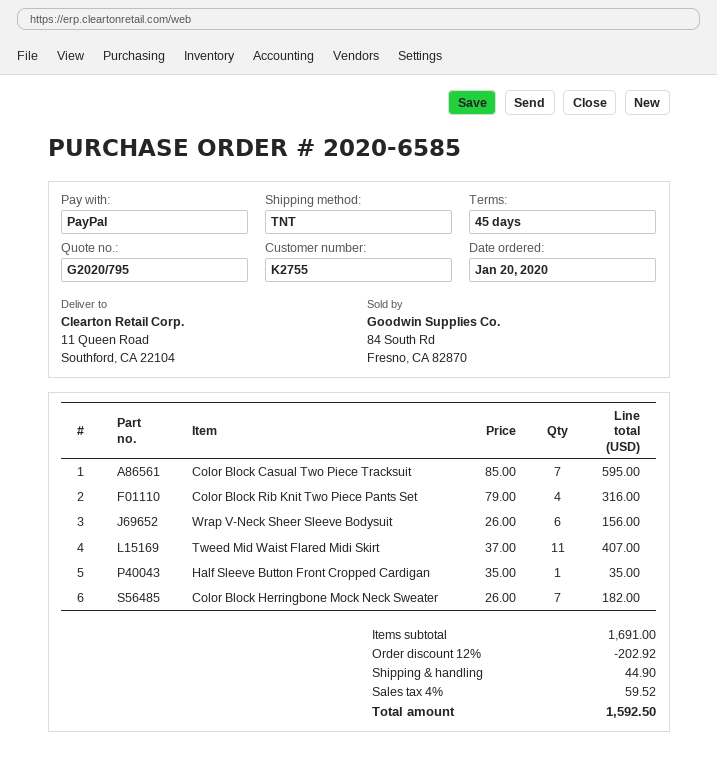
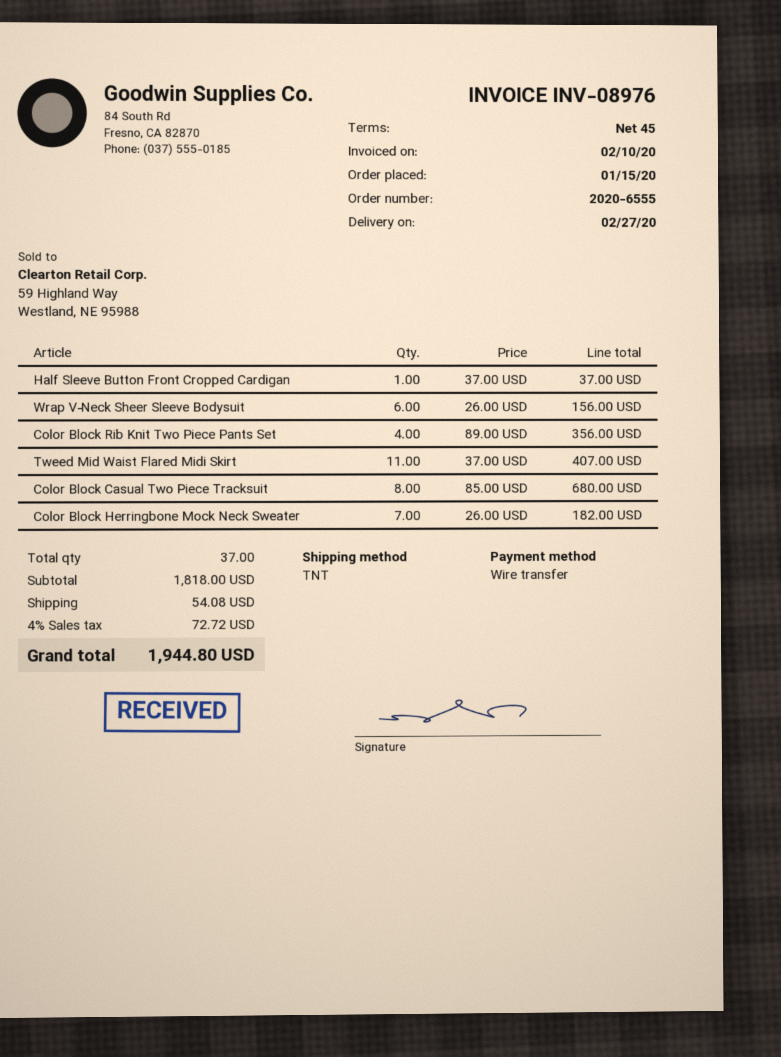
order number: 2020-6585 -> 2020-6555
order date: 2020-01-20 -> 2020-01-15
payment method: PayPal -> bank transfer
Color Block Casual Two Piece Tracksuit: 7 x 85.00 = 595.00 -> 8 x 85.00 = 680.00
Color Block Rib Knit Two Piece Pants Set: 4 x 79.00 = 316.00 -> 4 x 89.00 = 356.00
Half Sleeve Button Front Cropped Cardigan: 1 x 35.00 = 35.00 -> 1 x 37.00 = 37.00
subtotal: 1691.00 -> 1818.00
discount: 12% = 202.92 -> none
shipping: 44.90 -> 54.08
tax: 4% = 59.52 -> 4% = 72.72
total: 1592.50 -> 1944.80

